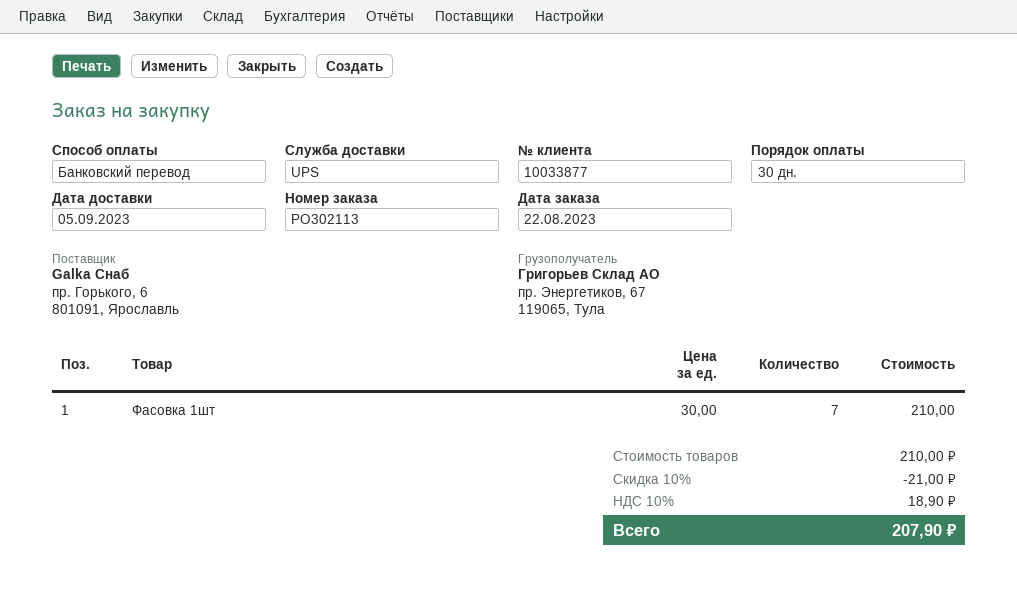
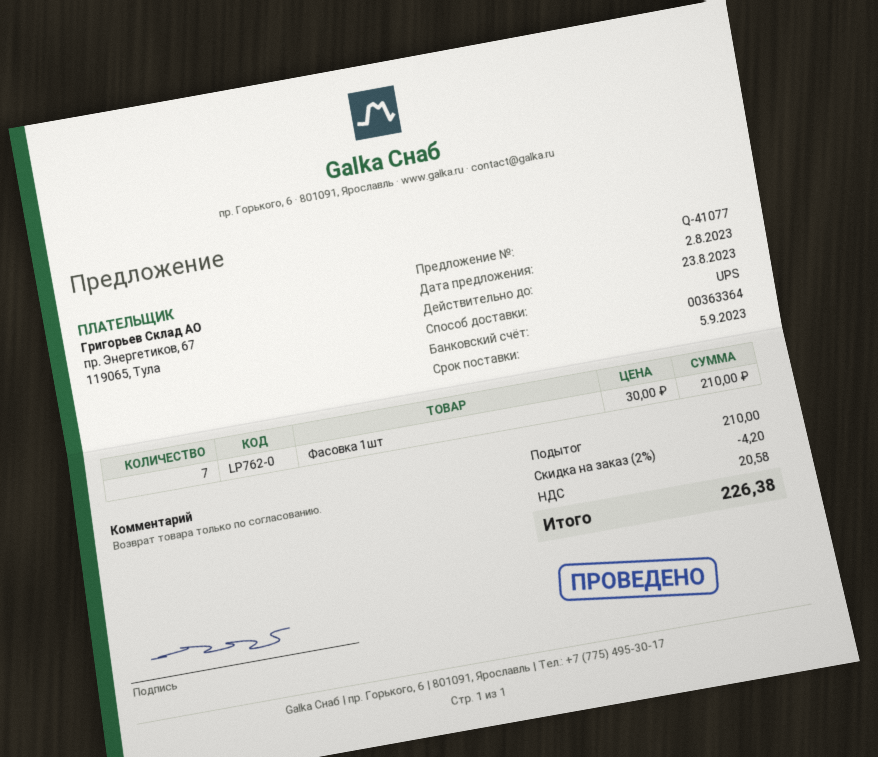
discount: 10% = 21.00 -> 2% = 4.20
tax: 18.90 -> 20.58
total: 207.90 -> 226.38

